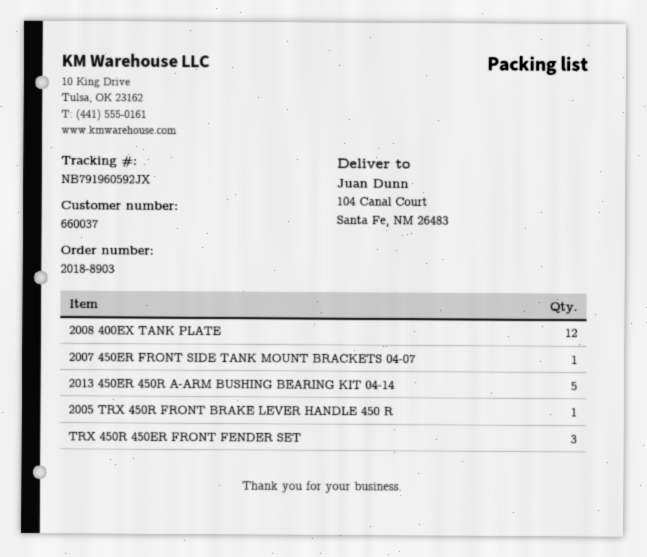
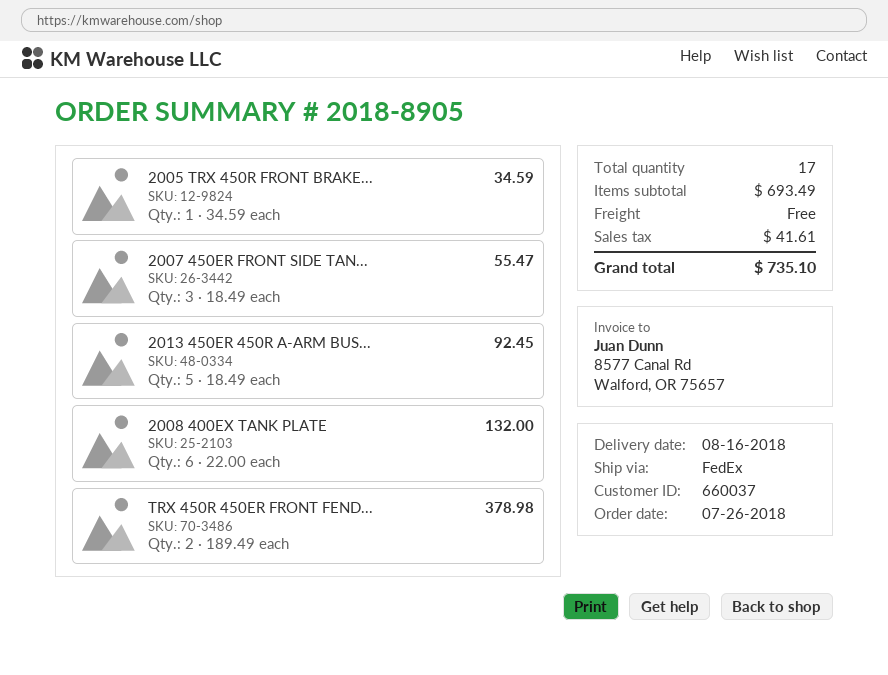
order number: 2018-8903 -> 2018-8905
2008 400EX TANK PLATE: 12 -> 6
2007 450ER FRONT SIDE TANK MOUNT BRACKETS 04-07: 1 -> 3
TRX 450R 450ER FRONT FENDER SET: 3 -> 2

